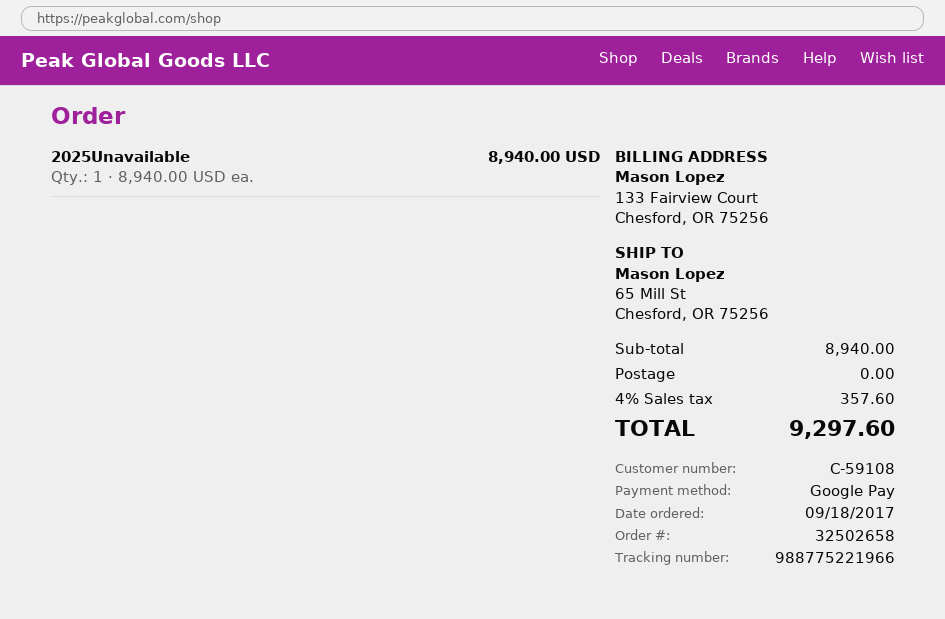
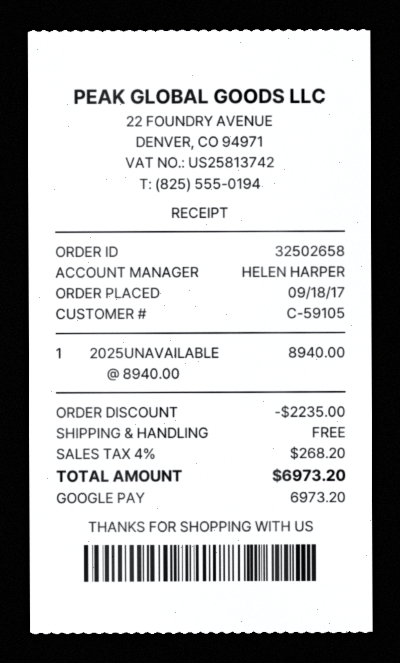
customer number: C-59108 -> C-59105
discount: none -> 2235.00
tax: 4% = 357.60 -> 4% = 268.20
total: 9297.60 -> 6973.20

